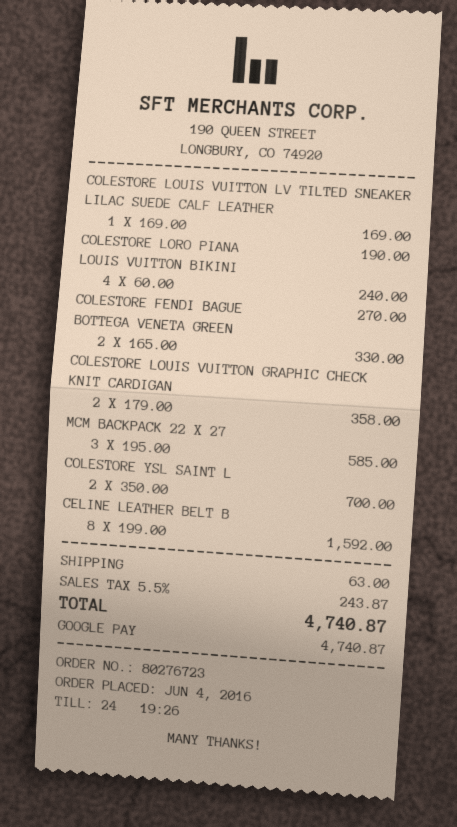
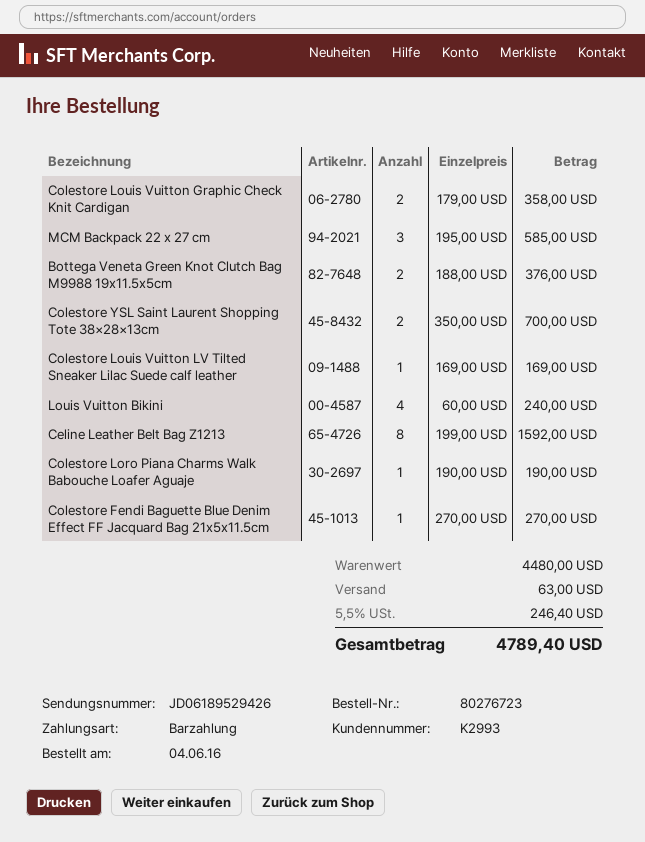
payment method: Google Pay -> cash
BOTTEGA VENETA GREEN: 2 x 165.00 = 330.00 -> 2 x 188.00 = 376.00
tax: 5.5% = 243.87 -> 5.5% = 246.40
total: 4740.87 -> 4789.40

